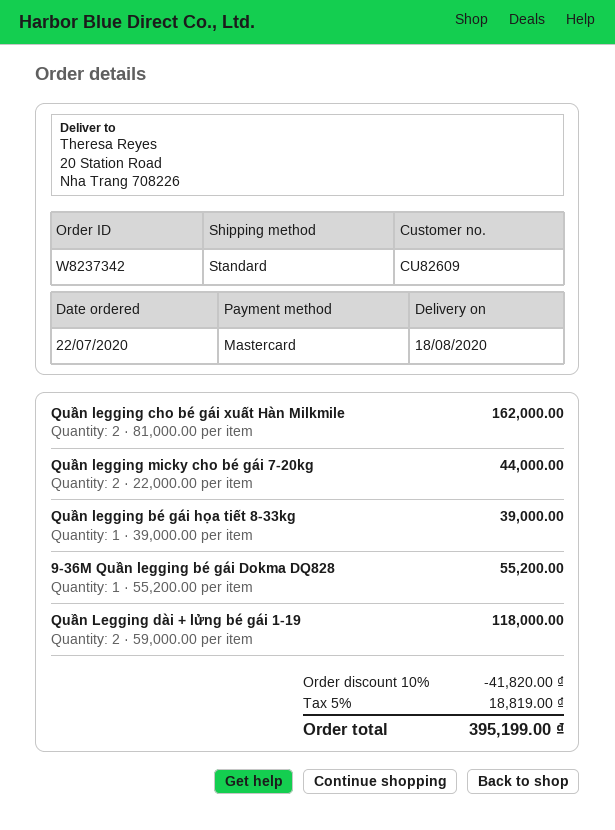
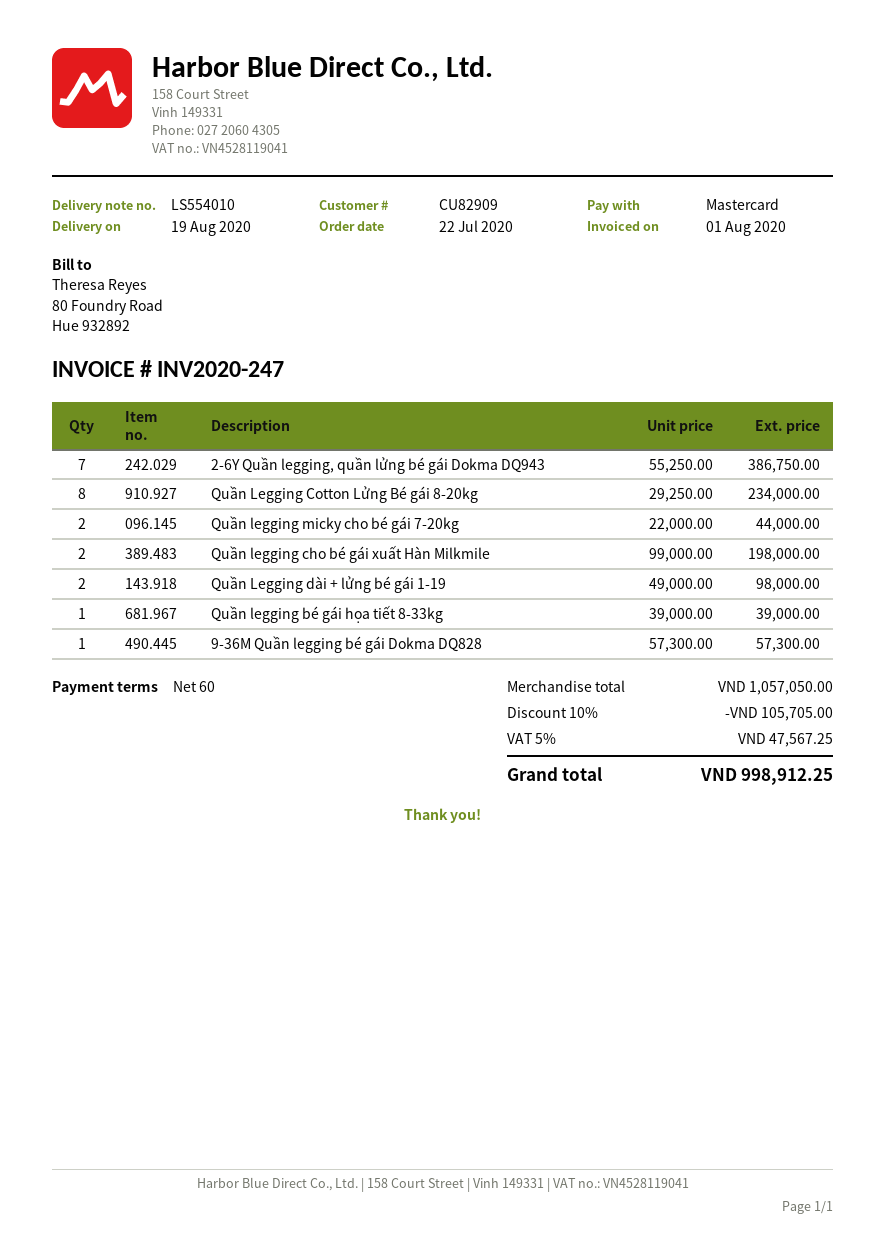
delivery date: 2020-08-18 -> 2020-08-19
customer number: CU82609 -> CU82909
Quần legging cho bé gái xuất Hàn Milkmile: 2 x 81000.00 = 162000.00 -> 2 x 99000.00 = 198000.00
9-36M Quần legging bé gái Dokma DQ828: 1 x 55200.00 = 55200.00 -> 1 x 57300.00 = 57300.00
Quần Legging dài + lửng bé gái 1-19: 2 x 59000.00 = 118000.00 -> 2 x 49000.00 = 98000.00
2-6Y Quần legging, quần lửng bé gái Dokma DQ943: none -> 7 x 55250.00 = 386750.00
Quần Legging Cotton Lửng Bé gái 8-20kg: none -> 8 x 29250.00 = 234000.00
discount: 10% = 41820.00 -> 10% = 105705.00
tax: 5% = 18819.00 -> 5% = 47567.25
total: 395199.00 -> 998912.25

